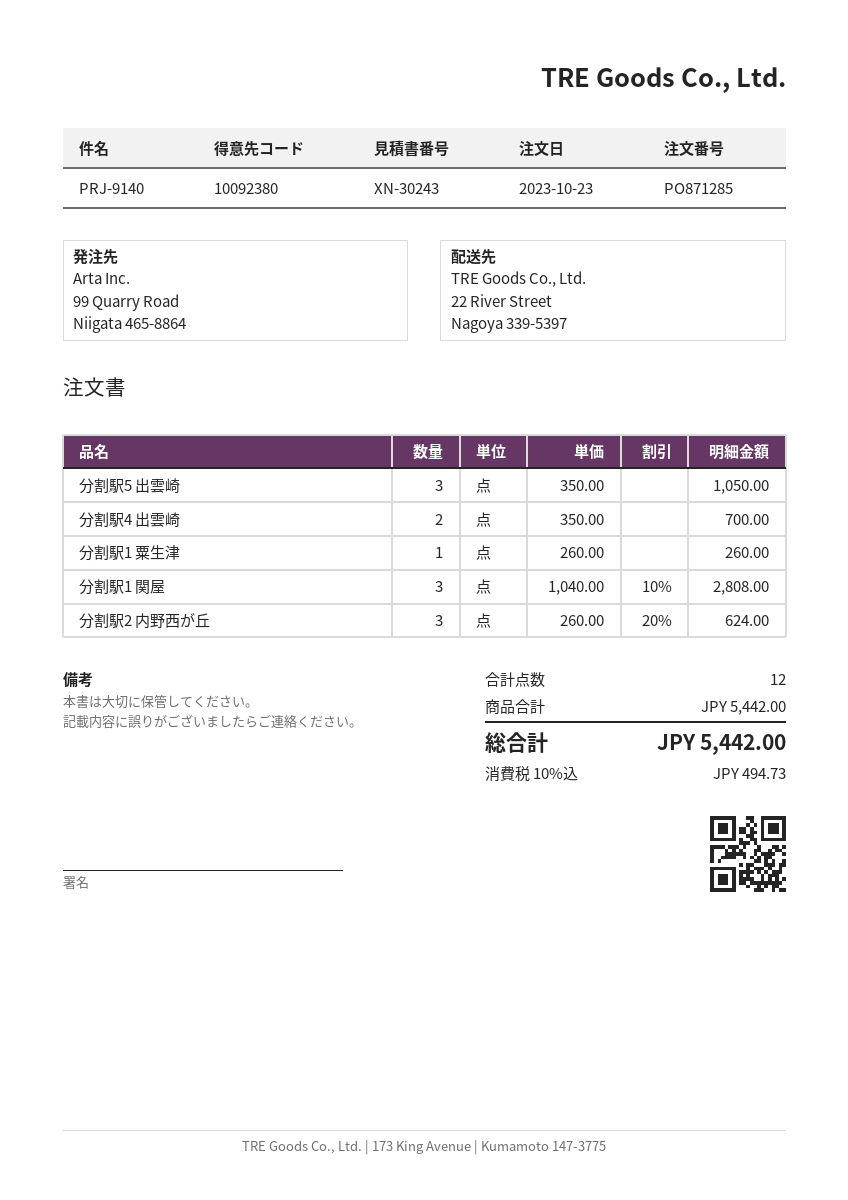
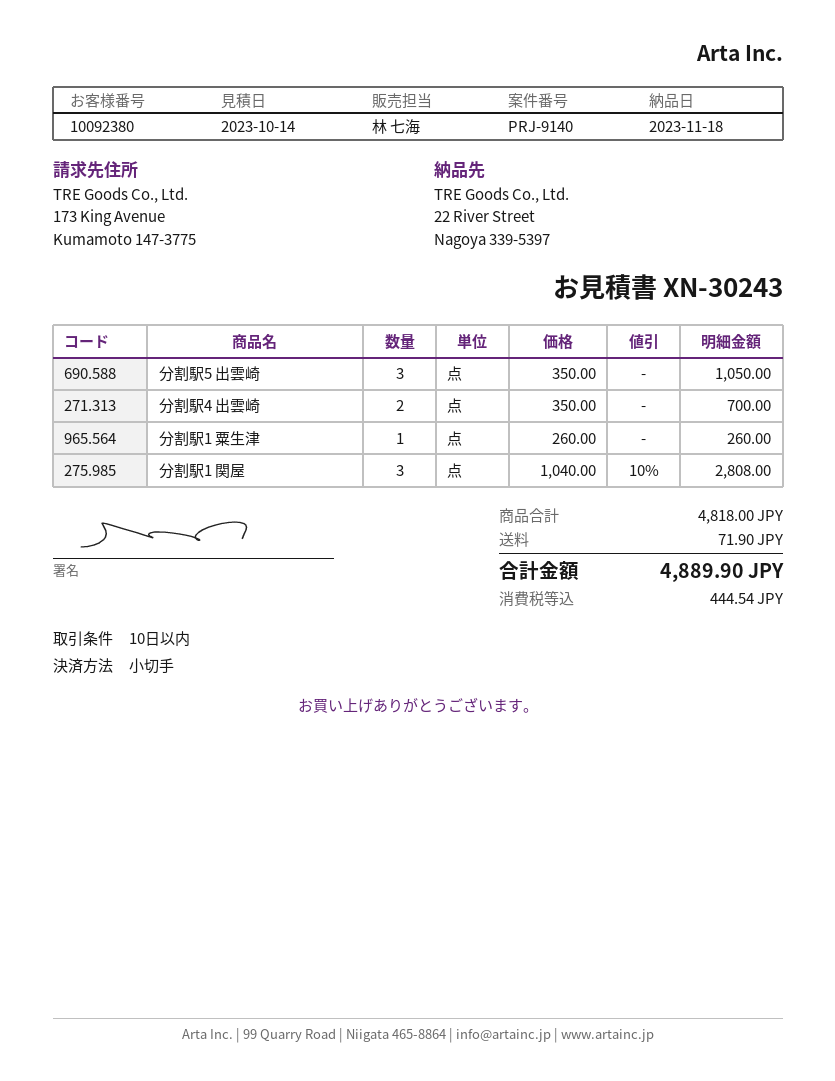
分割駅2 内野西が丘: 3 x 260.00 - 20% = 624.00 -> none
subtotal: 5442.00 -> 4818.00
shipping: none -> 71.90
tax: 494.73 -> 444.54
total: 5442.00 -> 4889.90

